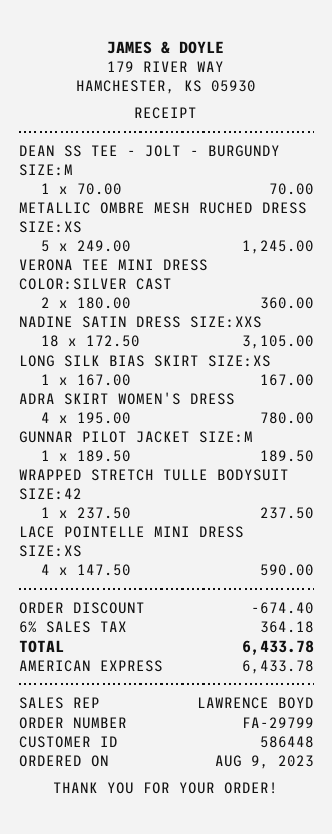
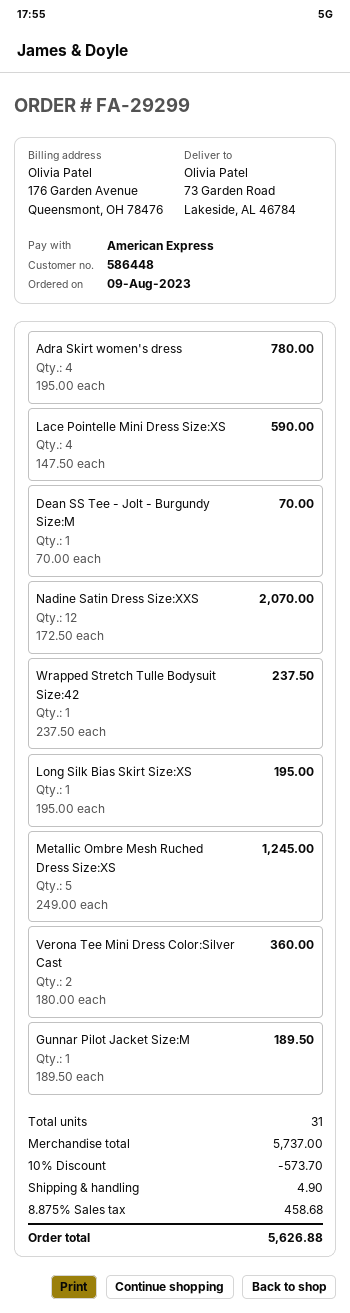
order number: FA-29799 -> FA-29299
NADINE SATIN DRESS SIZE:XXS: 18 x 172.50 = 3105.00 -> 12 x 172.50 = 2070.00
LONG SILK BIAS SKIRT SIZE:XS: 1 x 167.00 = 167.00 -> 1 x 195.00 = 195.00
discount: 674.40 -> 573.70
shipping: none -> 4.90
tax: 6% = 364.18 -> 8.875% = 458.68
total: 6433.78 -> 5626.88

